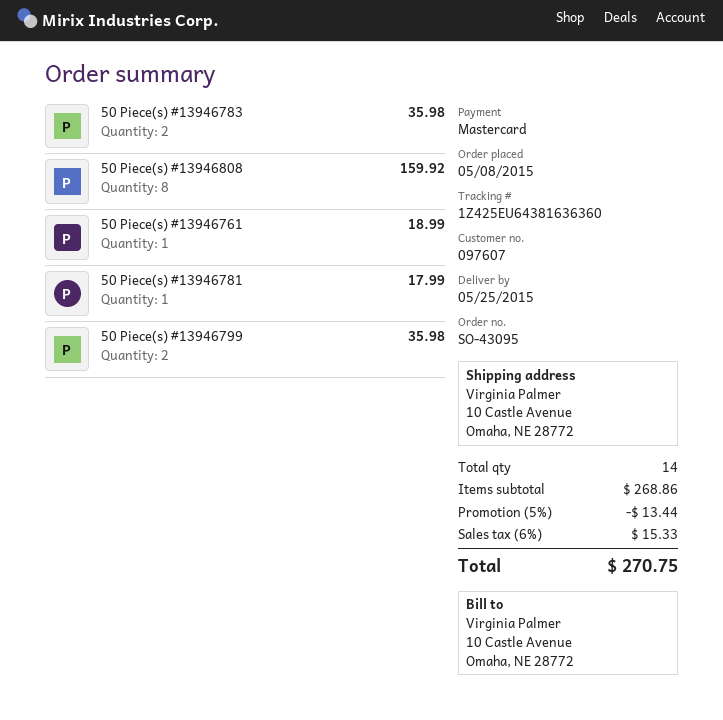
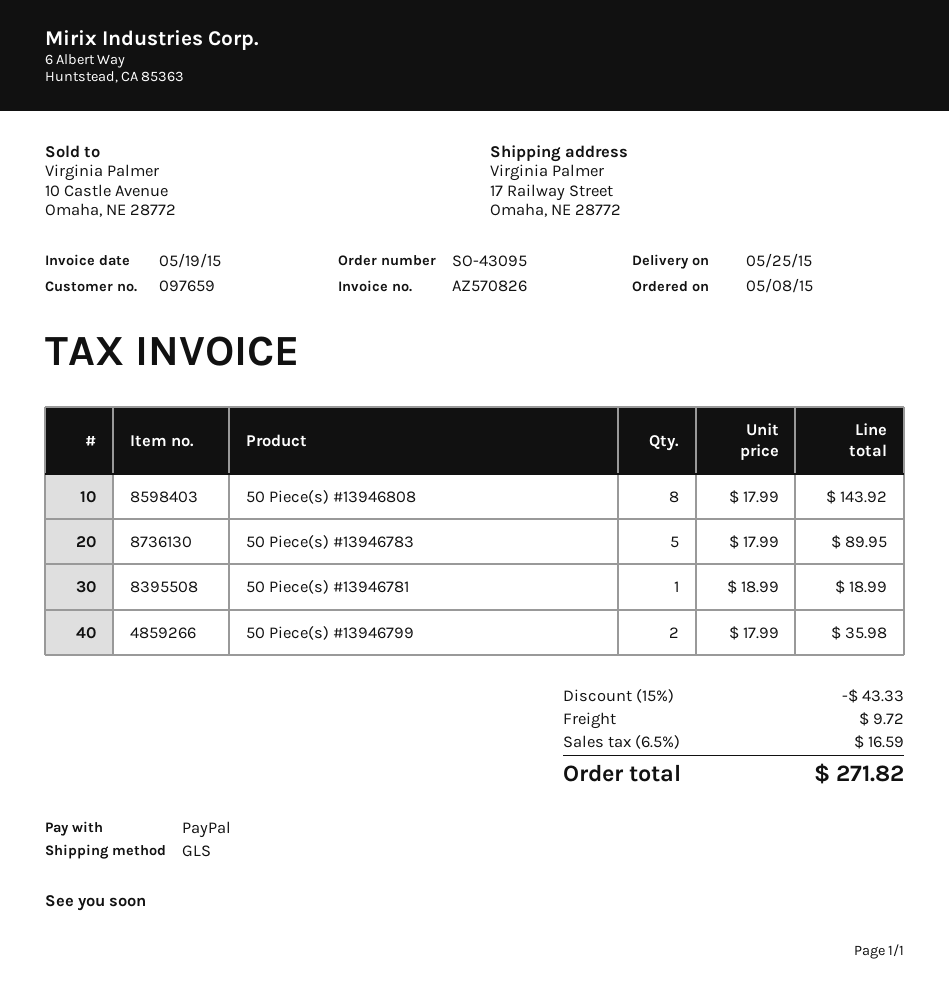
customer number: 097607 -> 097659
payment method: Mastercard -> PayPal
ship to: 10 Castle Avenue, Omaha, NE 28772 -> 17 Railway Street, Omaha, NE 28772
50 Piece(s) #13946783: 2 for 35.98 -> 5 for 89.95
50 Piece(s) #13946808: 8 for 159.92 -> 8 for 143.92
50 Piece(s) #13946761: 1 for 18.99 -> none
50 Piece(s) #13946781: 1 for 17.99 -> 1 for 18.99
discount: 5% = 13.44 -> 15% = 43.33
shipping: none -> 9.72
tax: 6% = 15.33 -> 6.5% = 16.59
total: 270.75 -> 271.82

